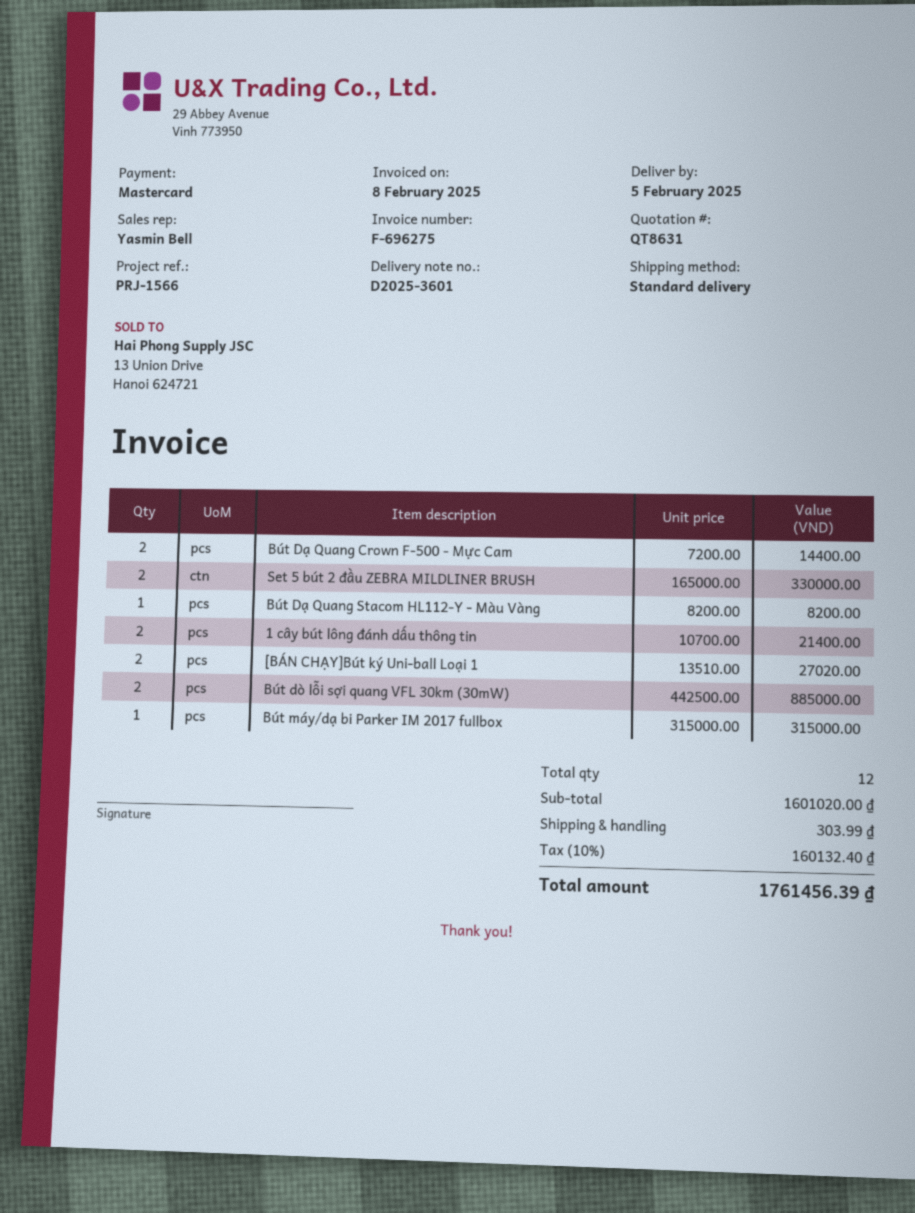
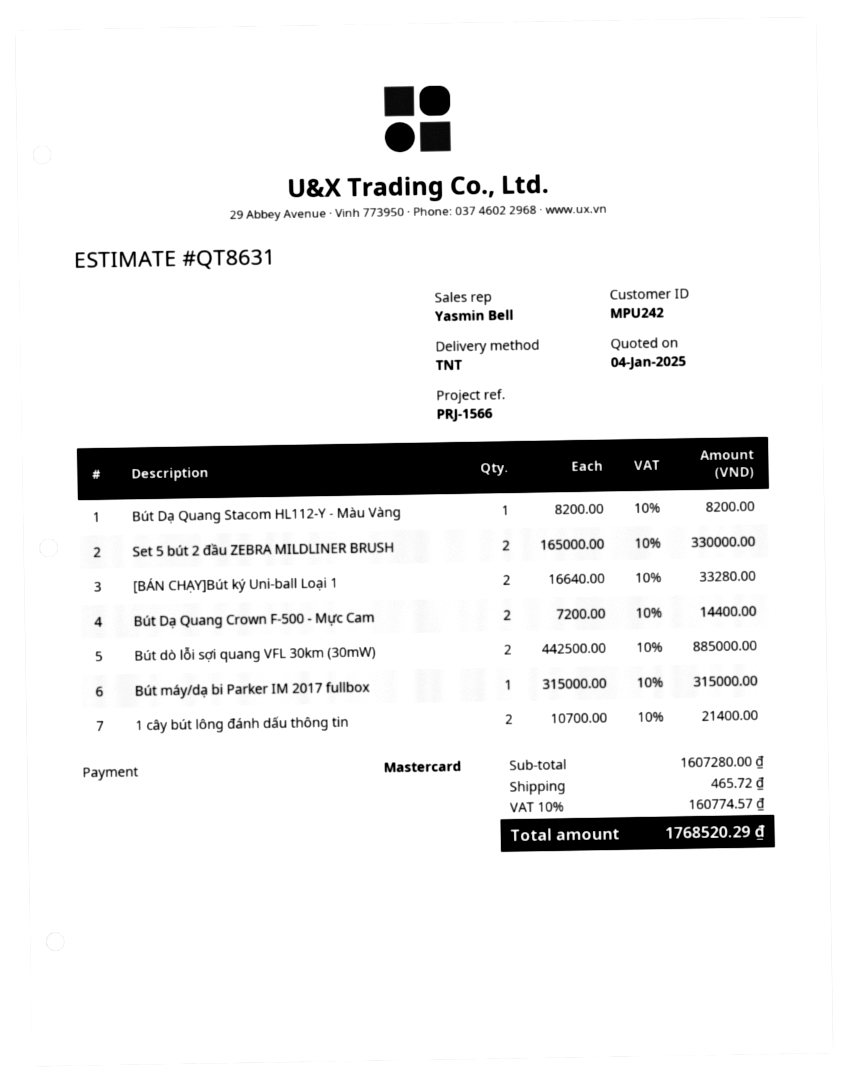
shipping method: standard -> TNT
[BÁN CHẠY]Bút ký Uni-ball Loại 1: 2 x 13510.00 = 27020.00 -> 2 x 16640.00 = 33280.00
subtotal: 1601020.00 -> 1607280.00
shipping: 303.99 -> 465.72
tax: 10% = 160132.40 -> 10% = 160774.57
total: 1761456.39 -> 1768520.29

